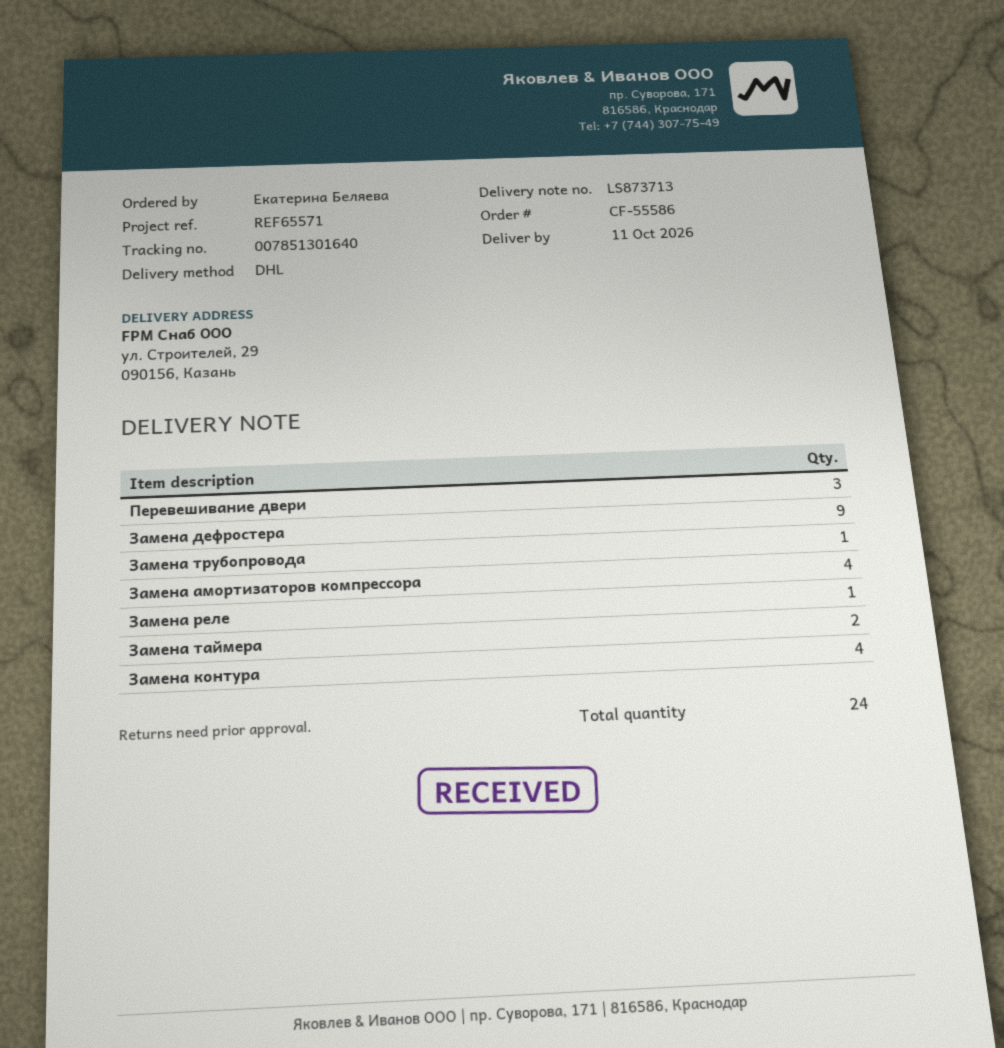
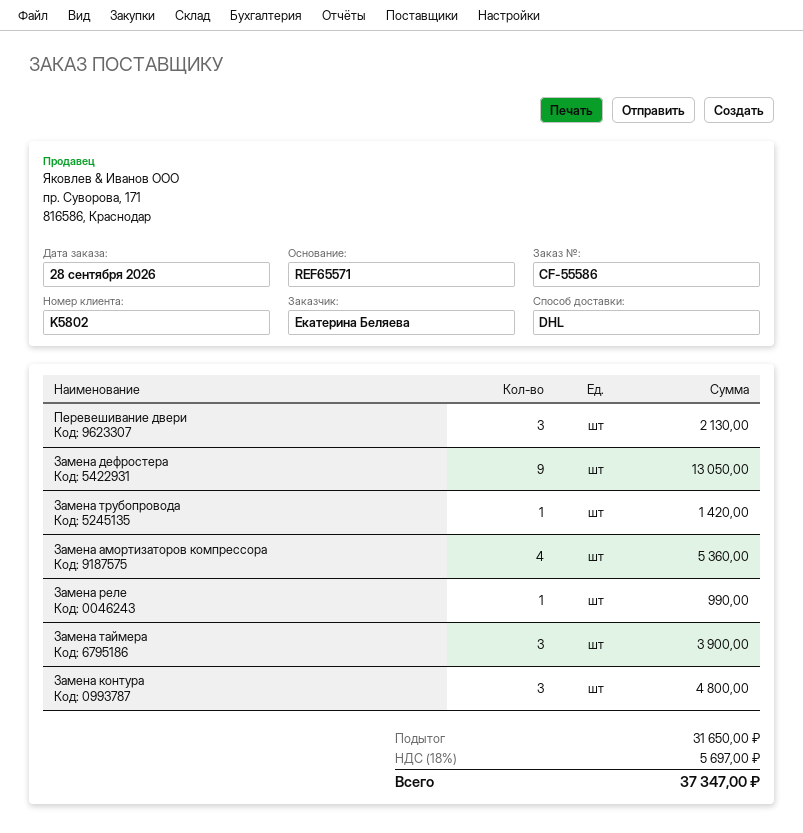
Замена таймера: 2 -> 3
Замена контура: 4 -> 3

